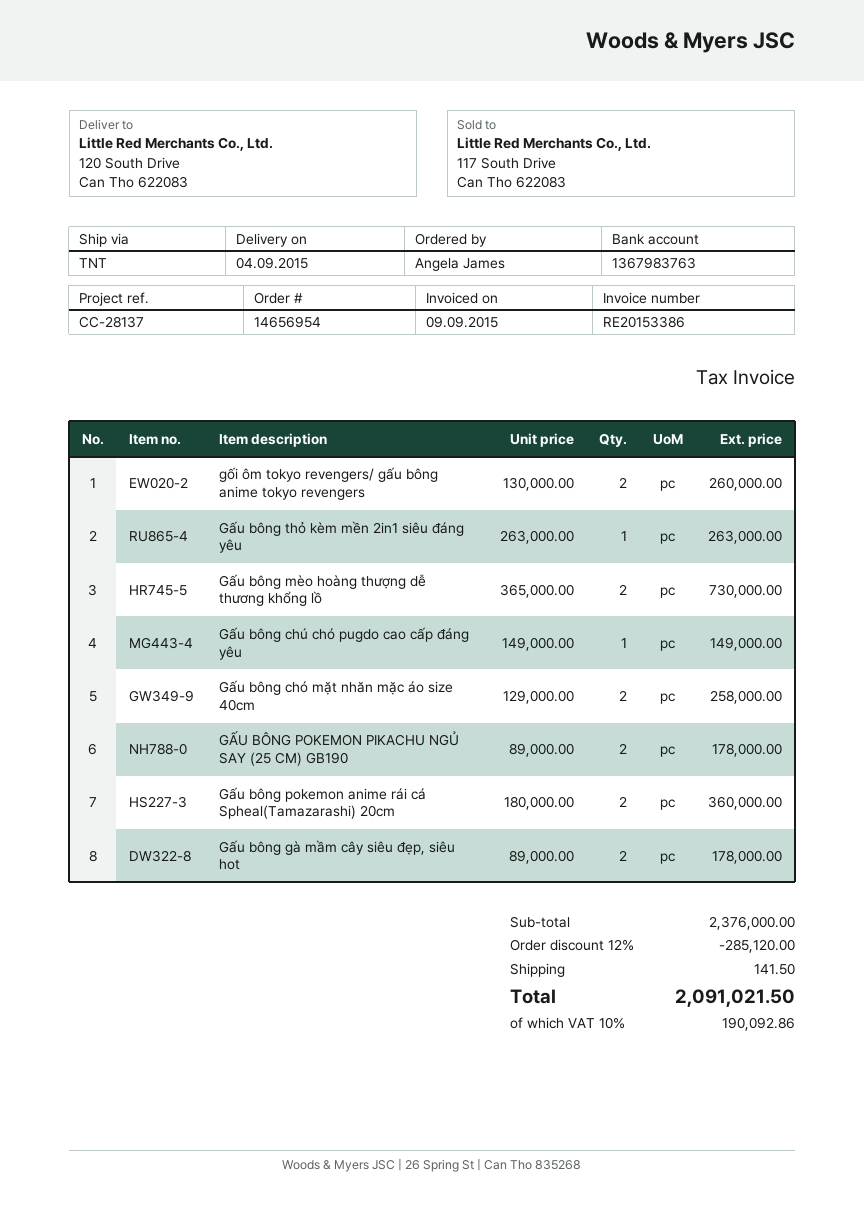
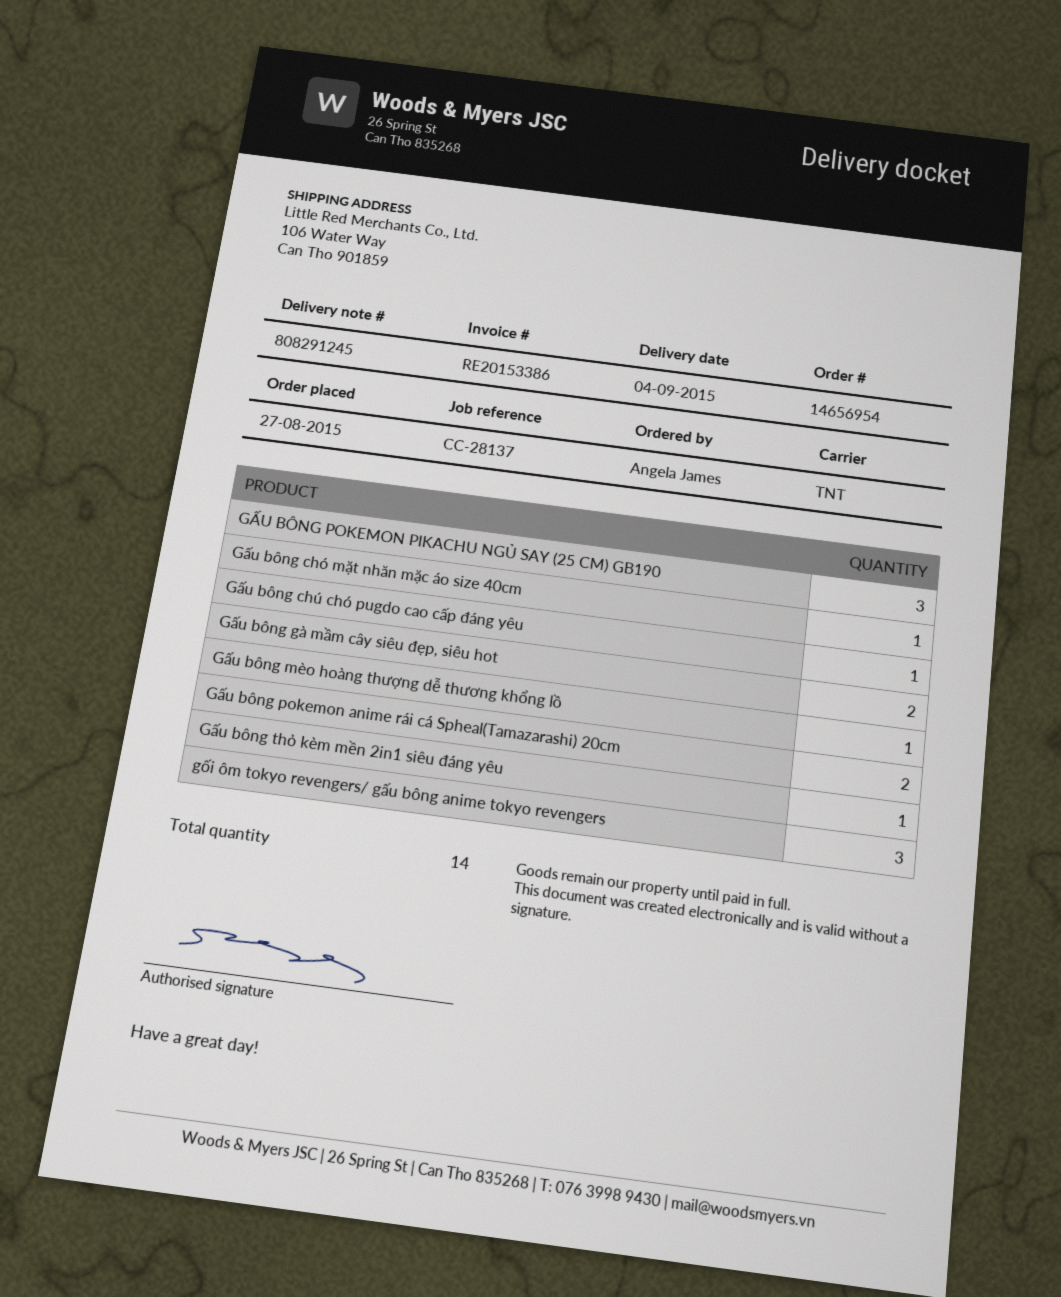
ship to: 120 South Drive, Can Tho 622083 -> 106 Water Way, Can Tho 901859
gối ôm tokyo revengers/ gấu bông anime tokyo revengers: 2 -> 3
Gấu bông mèo hoàng thượng dễ thương khổng lồ: 2 -> 1
Gấu bông chó mặt nhăn mặc áo size 40cm: 2 -> 1
GẤU BÔNG POKEMON PIKACHU NGỦ SAY (25 CM) GB190: 2 -> 3

